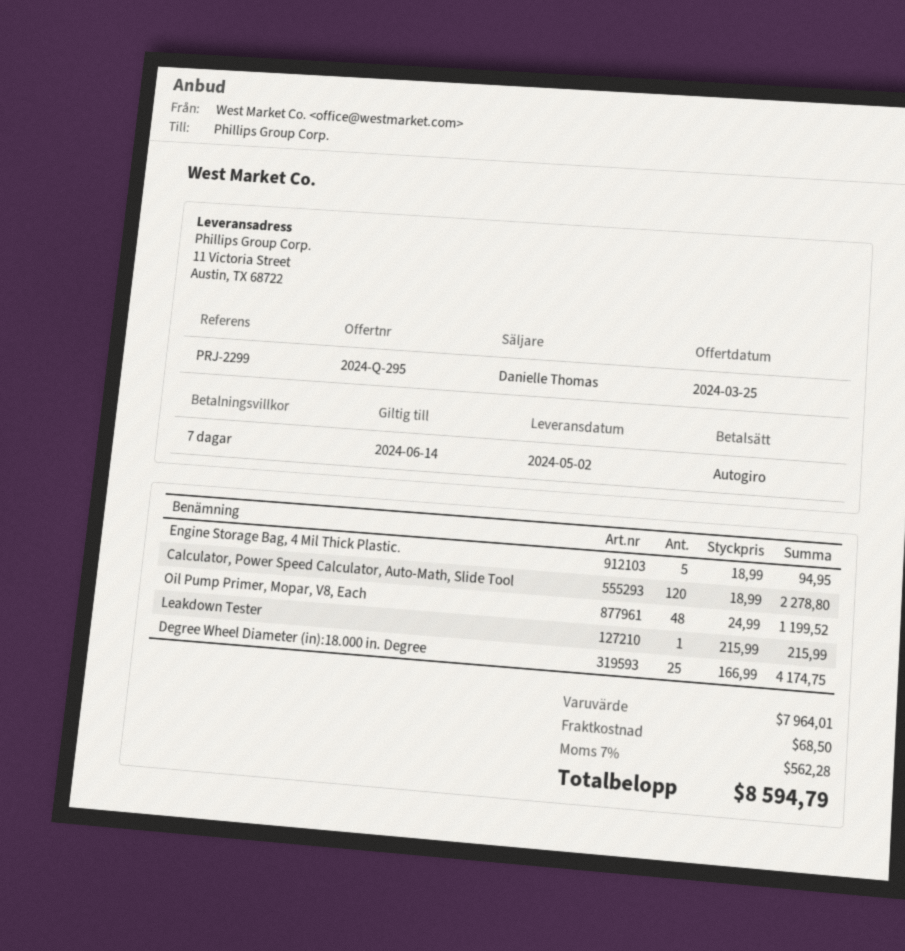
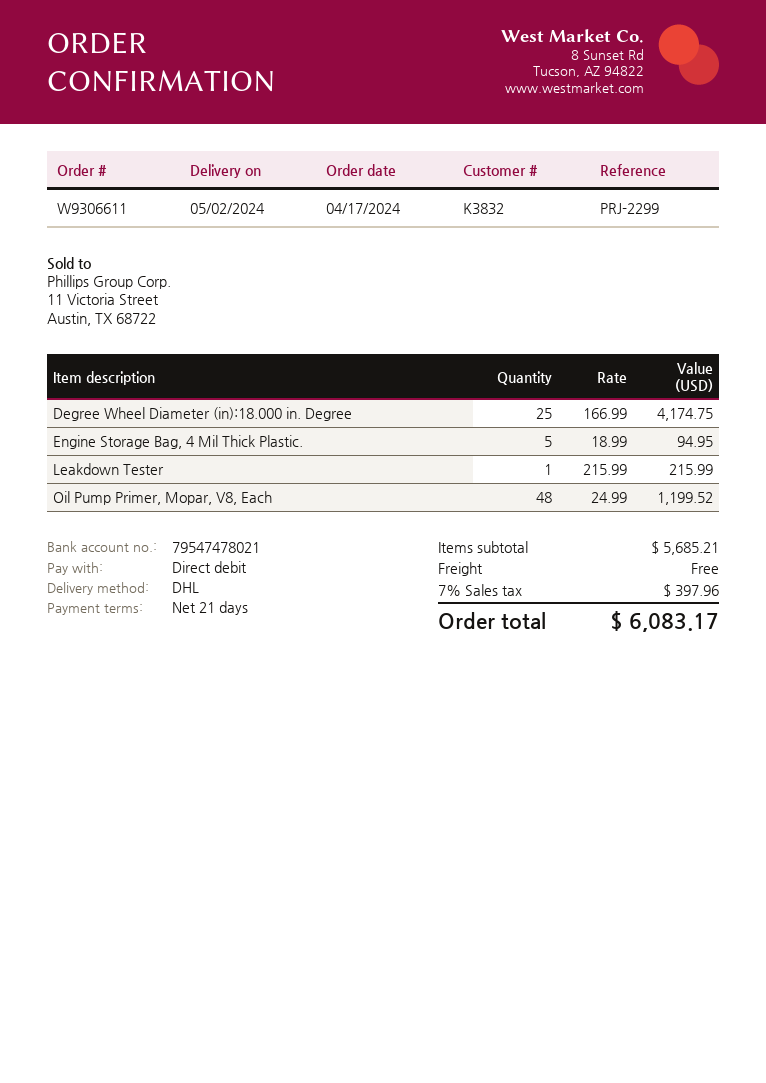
payment terms: 7 days -> 21 days
Calculator, Power Speed Calculator, Auto-Math, Slide Tool: 120 x 18.99 = 2278.80 -> none
subtotal: 7964.01 -> 5685.21
shipping: 68.50 -> 0.00
tax: 7% = 562.28 -> 7% = 397.96
total: 8594.79 -> 6083.17

